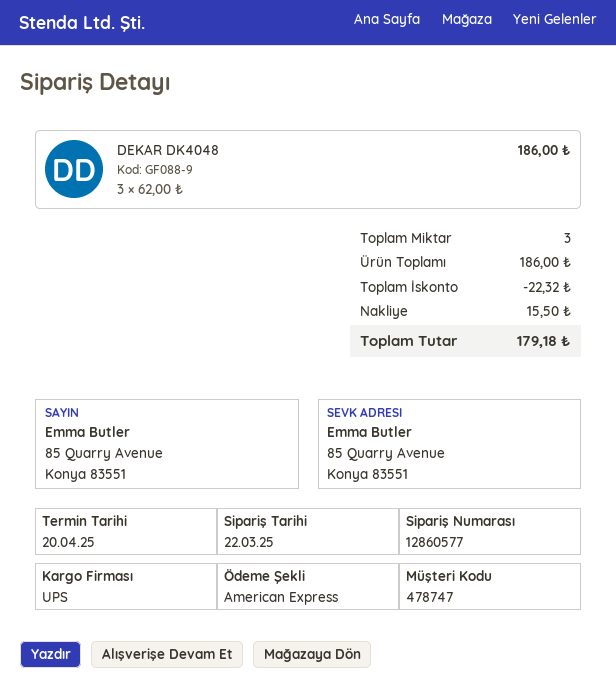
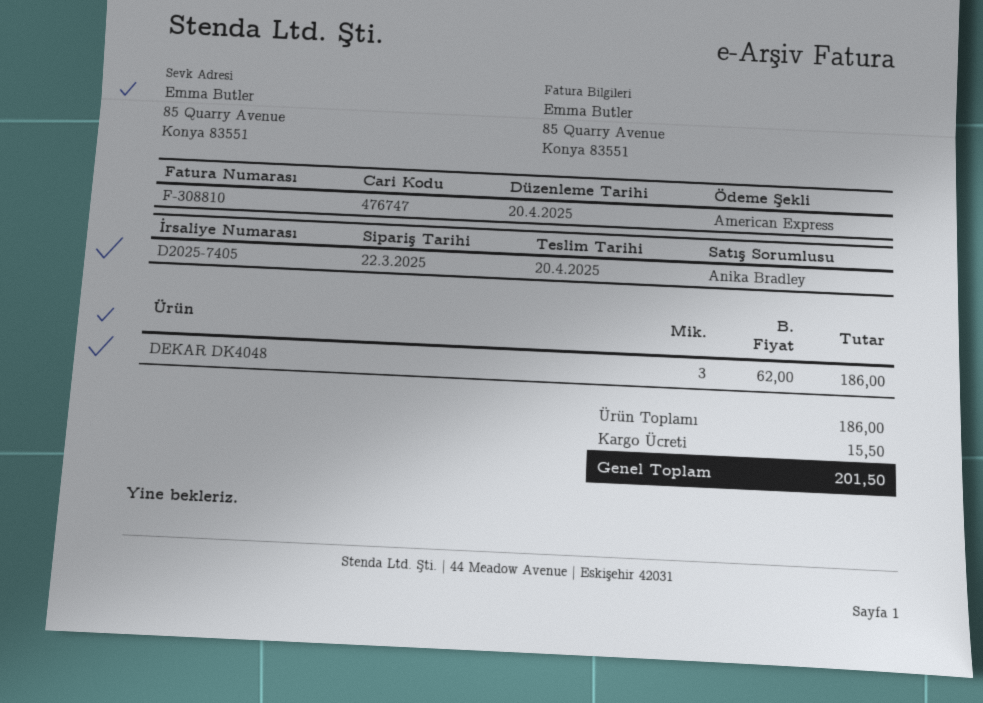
customer number: 478747 -> 476747
discount: 22.32 -> none
total: 179.18 -> 201.50

